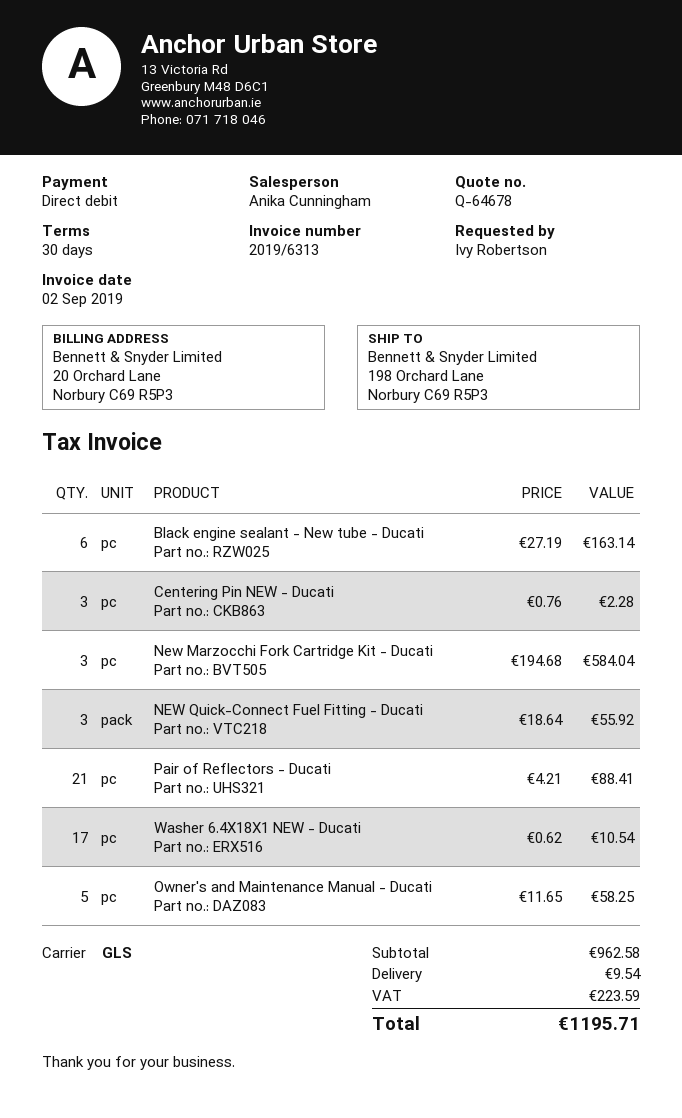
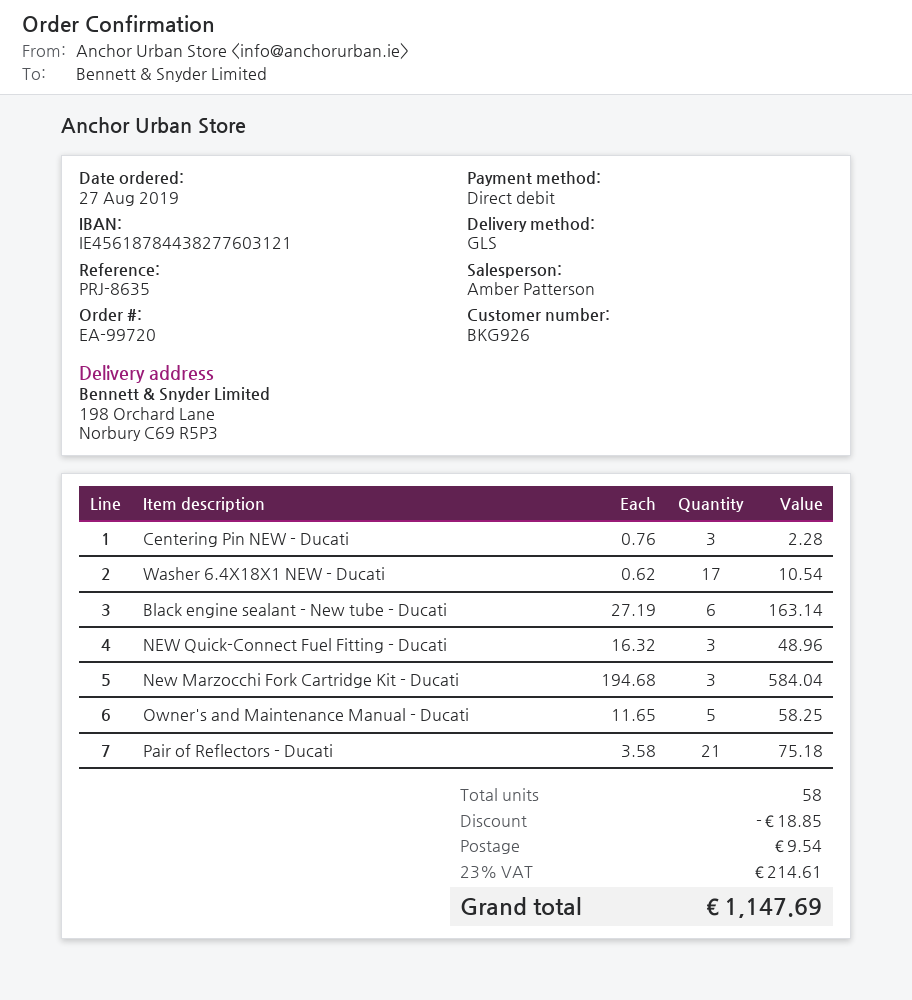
sales rep: Anika Cunningham -> Amber Patterson
NEW Quick-Connect Fuel Fitting - Ducati: 3 x 18.64 = 55.92 -> 3 x 16.32 = 48.96
Pair of Reflectors - Ducati: 21 x 4.21 = 88.41 -> 21 x 3.58 = 75.18
discount: none -> 18.85
tax: 223.59 -> 214.61
total: 1195.71 -> 1147.69

